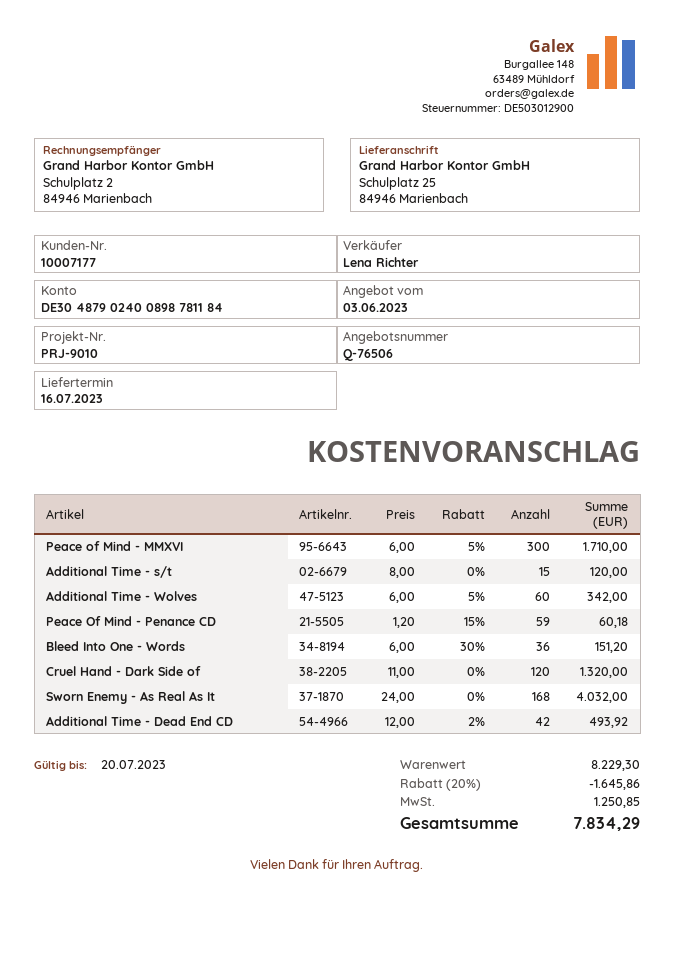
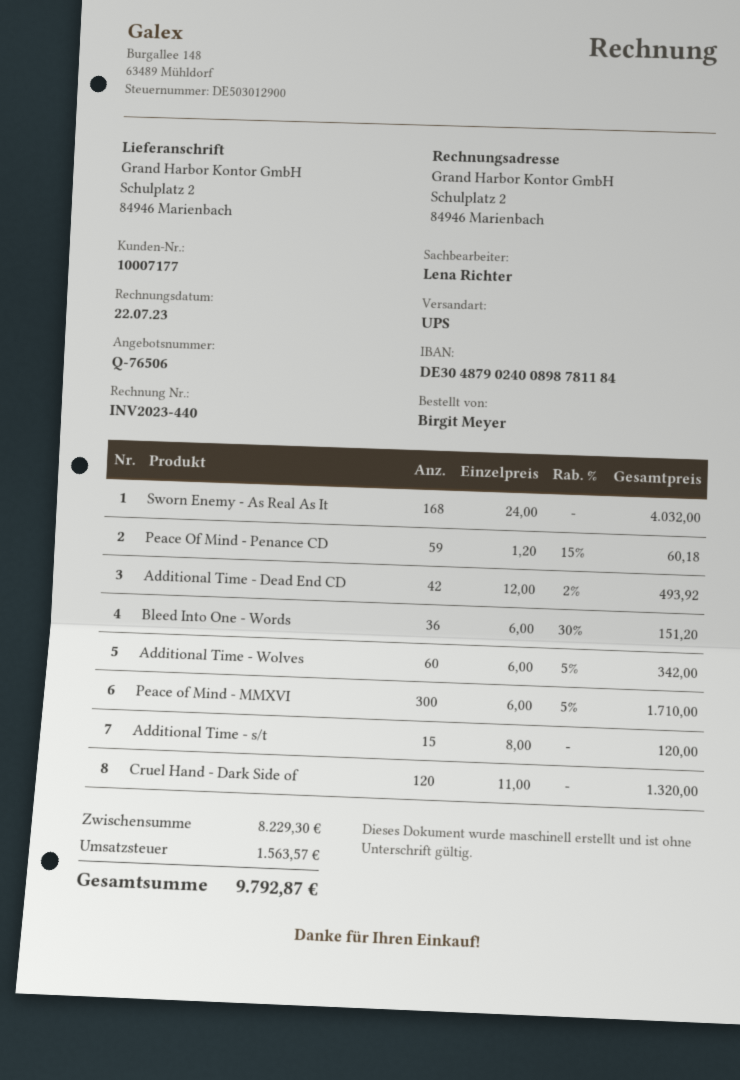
ship to: Schulplatz 25, 84946 Marienbach -> Schulplatz 2, 84946 Marienbach
discount: 20% = 1645.86 -> none
tax: 1250.85 -> 1563.57
total: 7834.29 -> 9792.87

